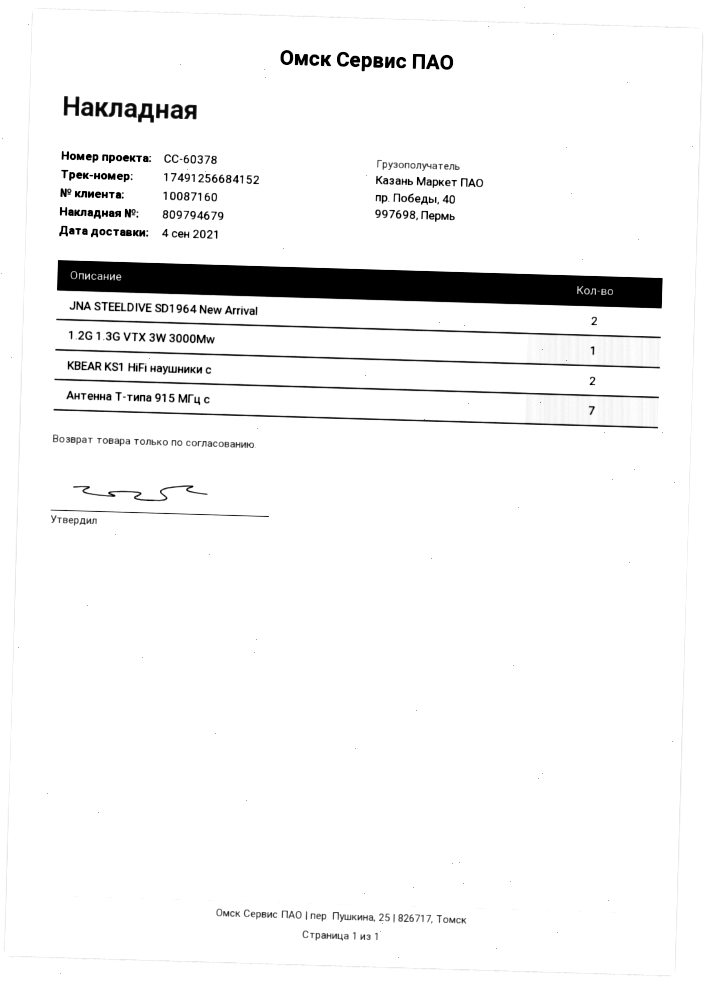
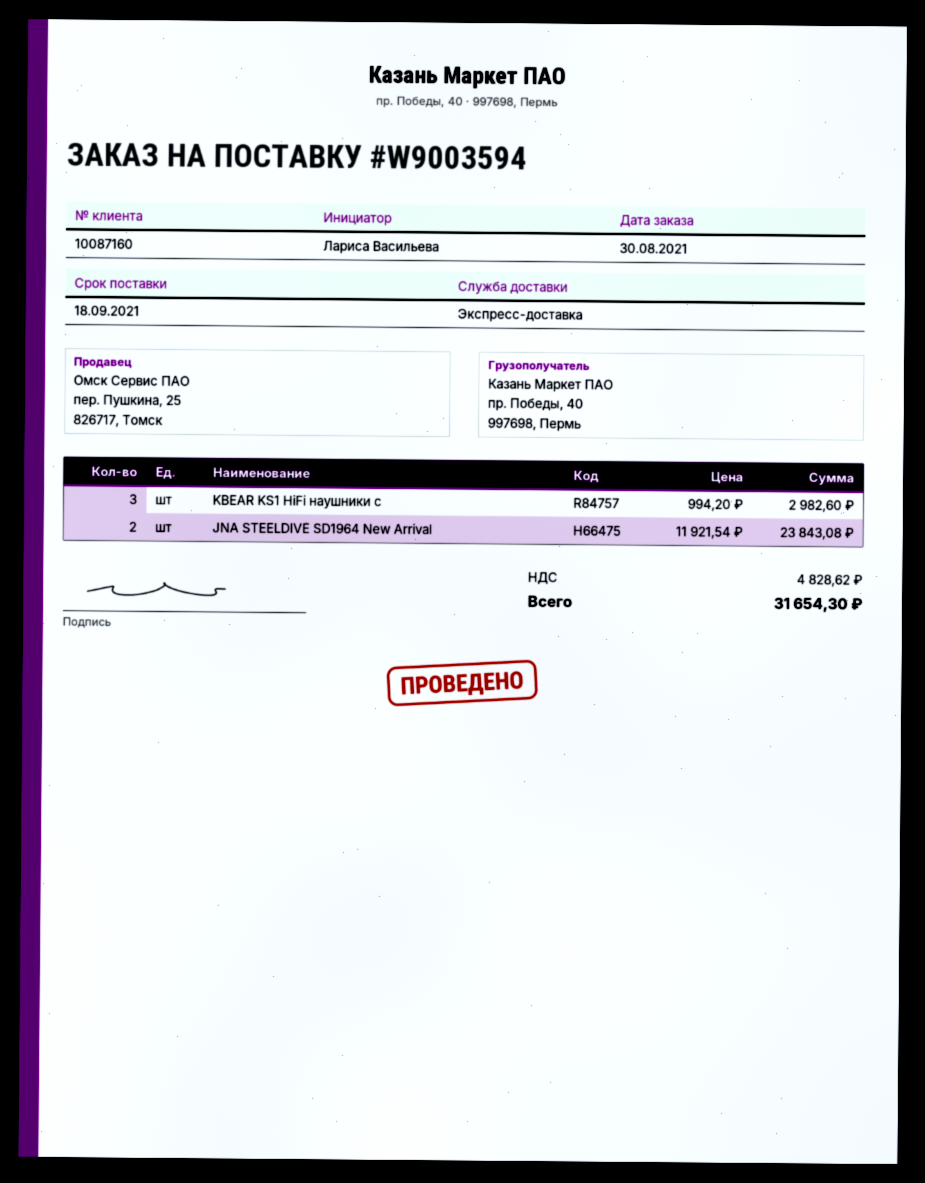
delivery date: 2021-09-04 -> 2021-09-18
1.2G 1.3G VTX 3W 3000Mw: 1 -> none
KBEAR KS1 HiFi наушники с: 2 -> 3
Антенна T-типа 915 МГц с: 7 -> none

